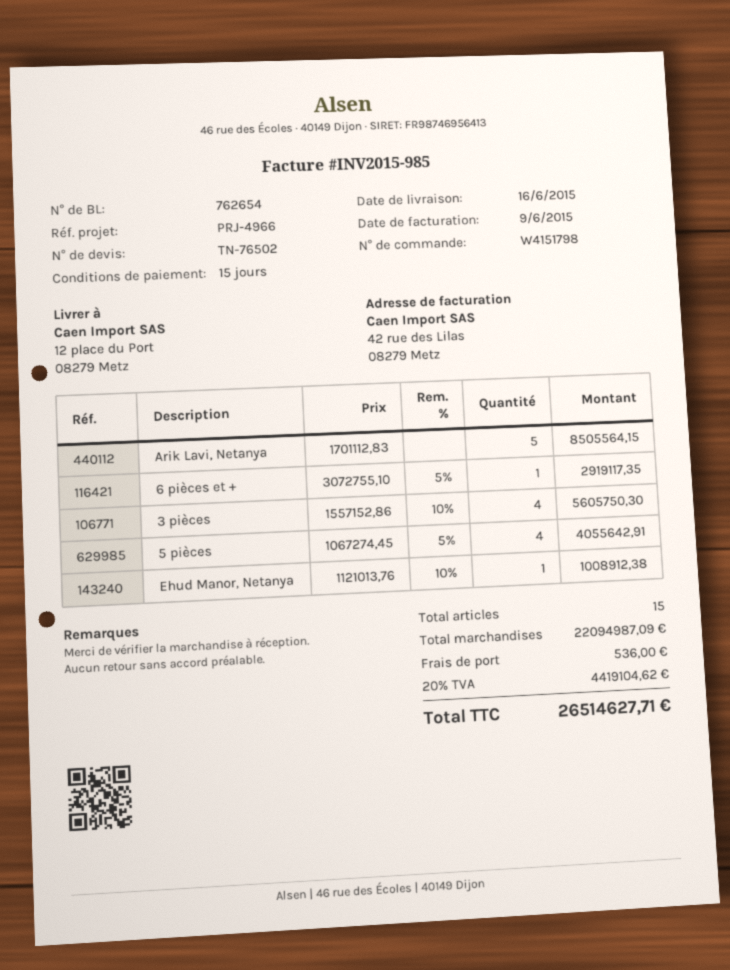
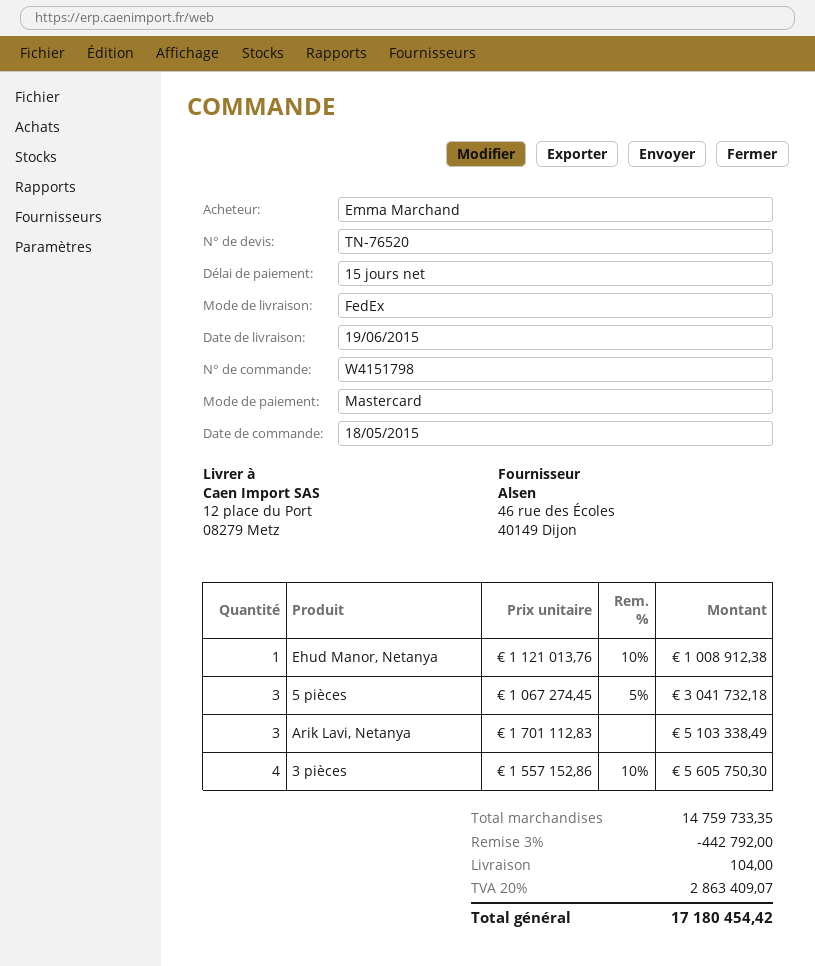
quote number: TN-76502 -> TN-76520
delivery date: 2015-06-16 -> 2015-06-19
Arik Lavi, Netanya: 5 x 1701112.83 = 8505564.15 -> 3 x 1701112.83 = 5103338.49
6 pièces et +: 1 x 3072755.10 - 5% = 2919117.35 -> none
5 pièces: 4 x 1067274.45 - 5% = 4055642.91 -> 3 x 1067274.45 - 5% = 3041732.18
subtotal: 22094987.09 -> 14759733.35
discount: none -> 3% = 442792.00
shipping: 536.00 -> 104.00
tax: 20% = 4419104.62 -> 20% = 2863409.07
total: 26514627.71 -> 17180454.42

